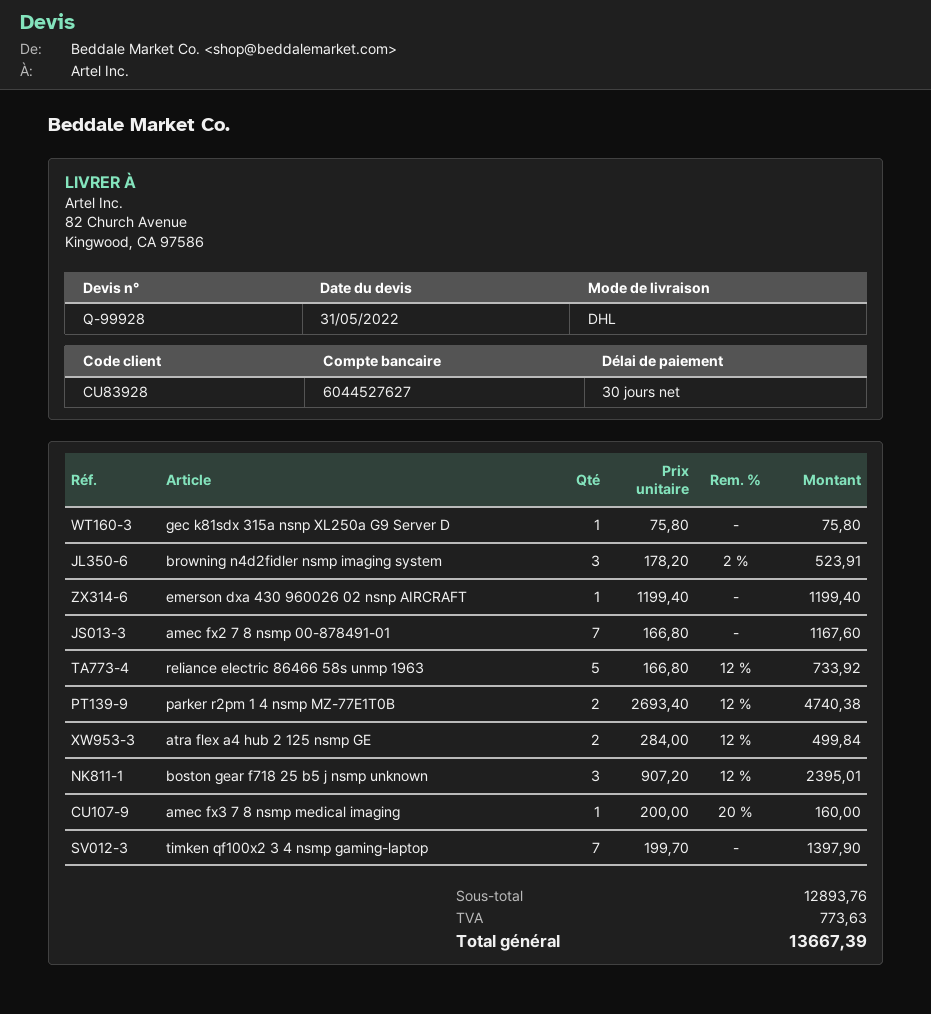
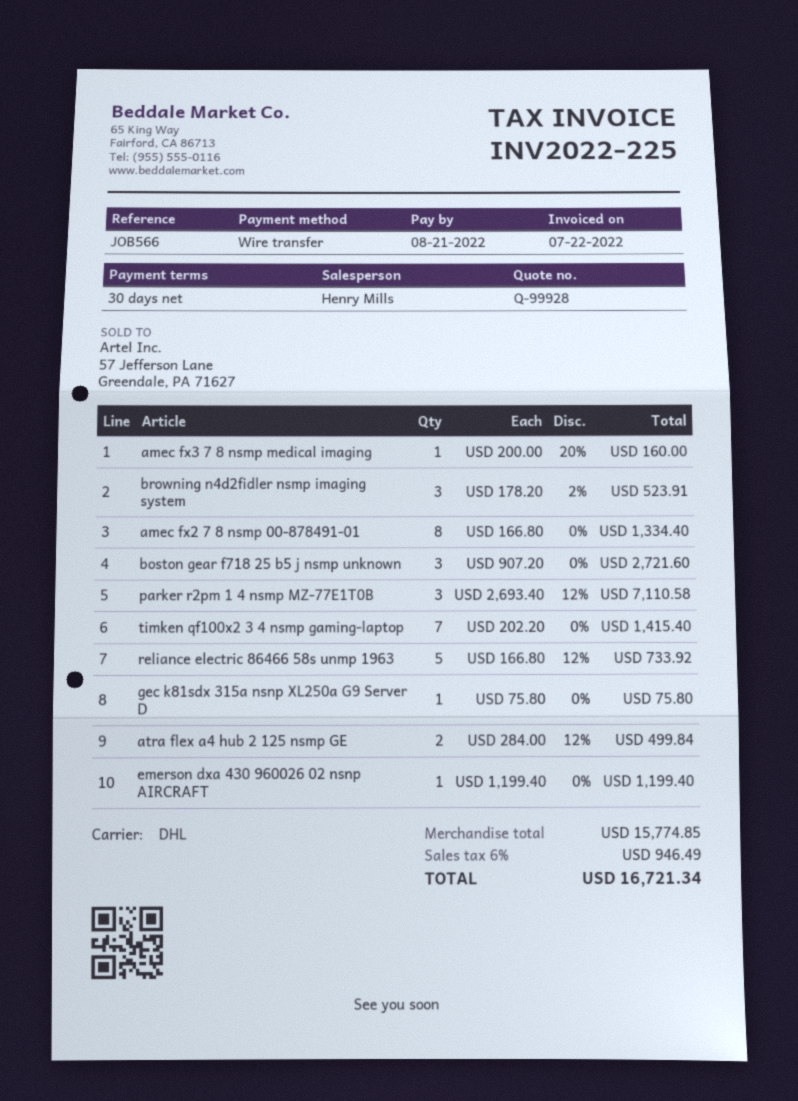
amec fx2 7 8 nsmp 00-878491-01: 7 x 166.80 = 1167.60 -> 8 x 166.80 = 1334.40
parker r2pm 1 4 nsmp MZ-77E1T0B: 2 x 2693.40 - 12% = 4740.38 -> 3 x 2693.40 - 12% = 7110.58
boston gear f718 25 b5 j nsmp unknown: 3 x 907.20 - 12% = 2395.01 -> 3 x 907.20 = 2721.60
timken qf100x2 3 4 nsmp gaming-laptop: 7 x 199.70 = 1397.90 -> 7 x 202.20 = 1415.40
subtotal: 12893.76 -> 15774.85
tax: 773.63 -> 946.49
total: 13667.39 -> 16721.34

